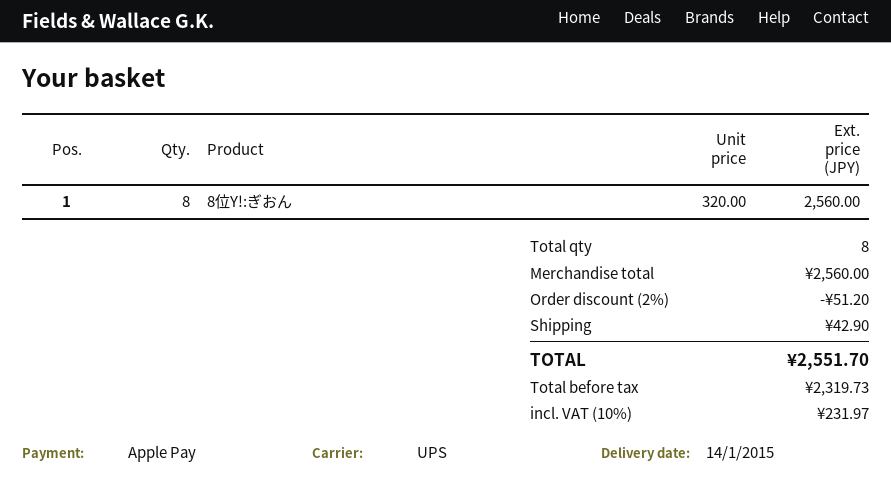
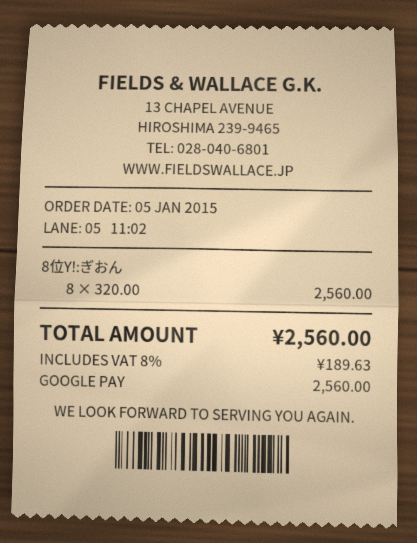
payment method: Apple Pay -> Google Pay
discount: 2% = 51.20 -> none
shipping: 42.90 -> none
tax: 10% = 231.97 -> 8% = 189.63
total: 2551.70 -> 2560.00

